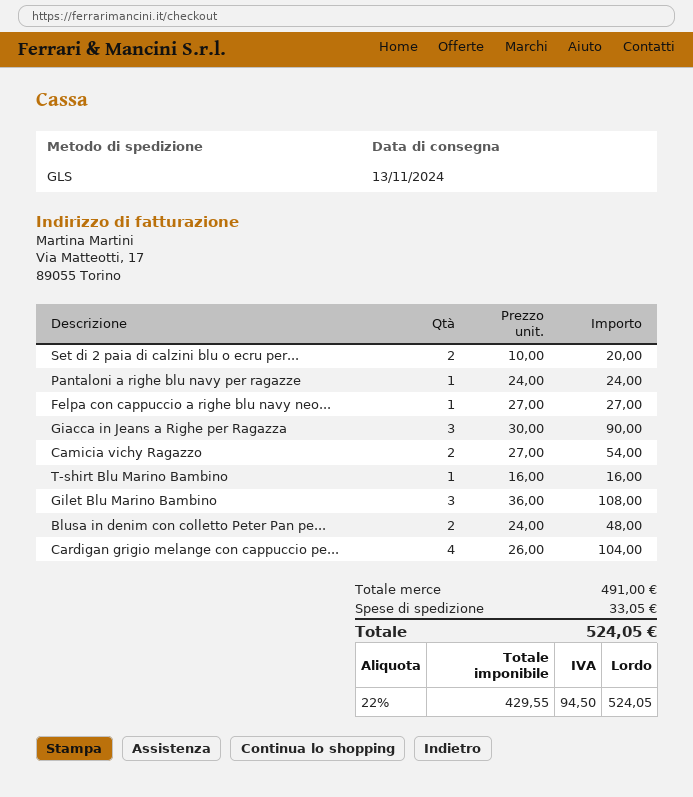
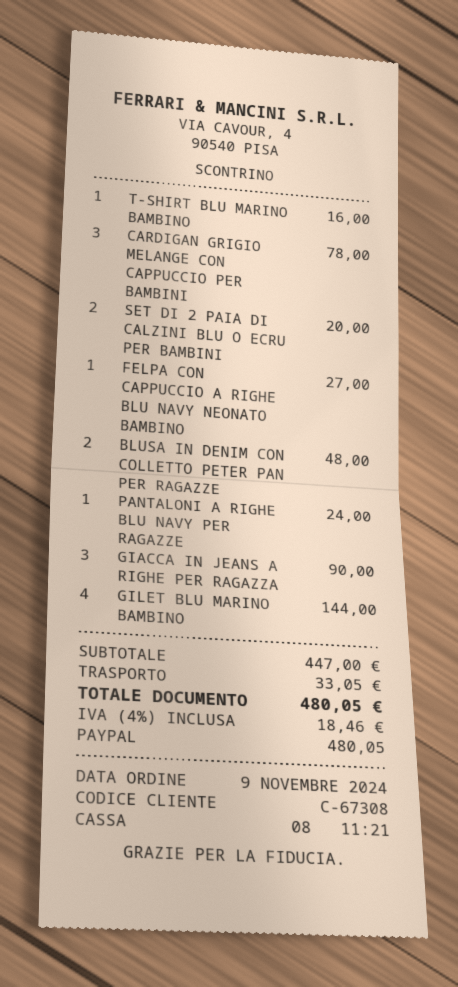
Camicia vichy Ragazzo: 2 for 54.00 -> none
Gilet Blu Marino Bambino: 3 for 108.00 -> 4 for 144.00
Cardigan grigio melange con cappuccio pe...: 4 for 104.00 -> 3 for 78.00
subtotal: 491.00 -> 447.00
tax: 22% = 94.50 -> 4% = 18.46
total: 524.05 -> 480.05

